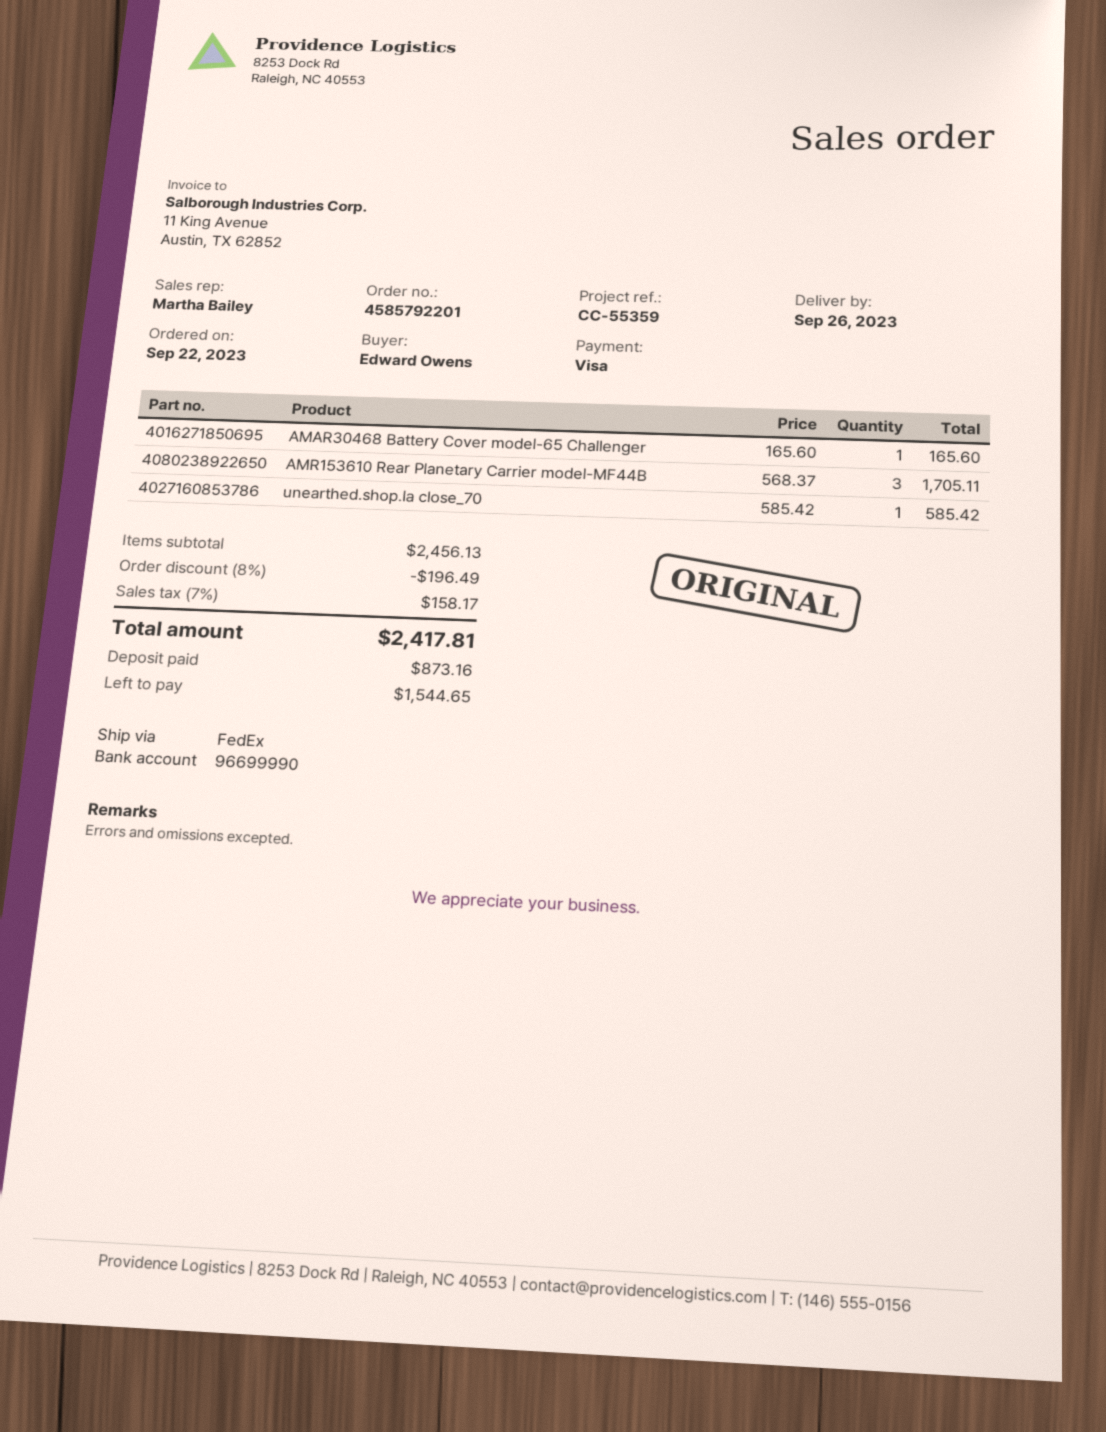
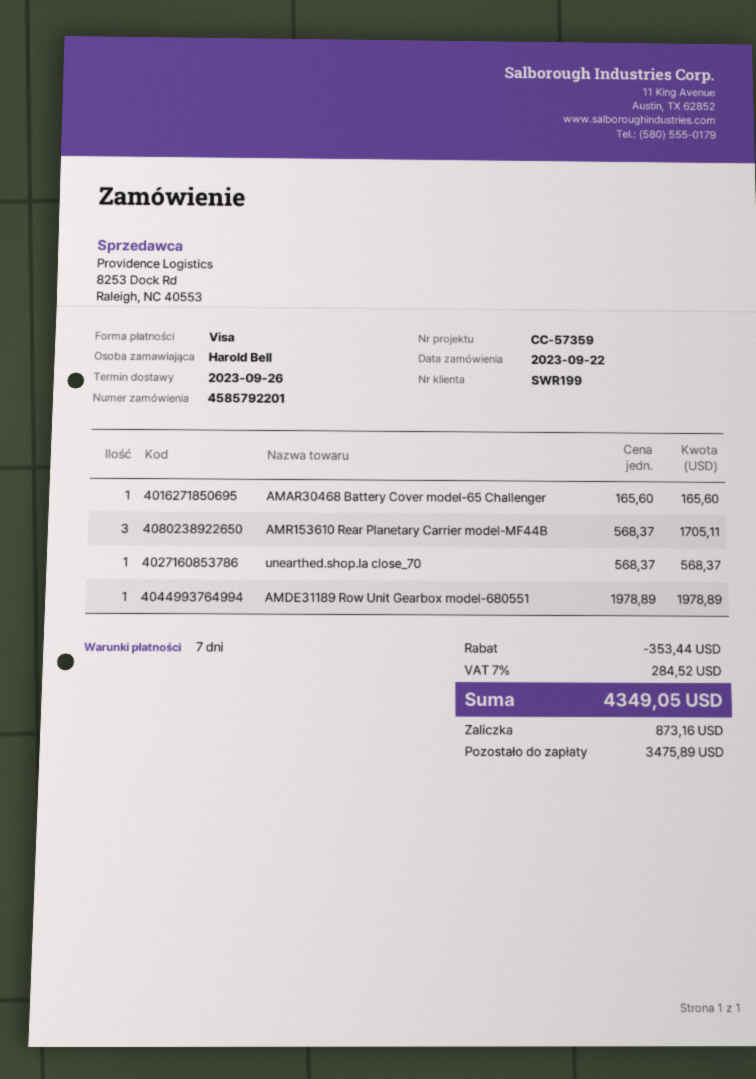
reference: CC-55359 -> CC-57359
ordered by: Edward Owens -> Harold Bell
unearthed.shop.la close_70: 1 x 585.42 = 585.42 -> 1 x 568.37 = 568.37
AMDE31189 Row Unit Gearbox model-680551: none -> 1 x 1978.89 = 1978.89
discount: 196.49 -> 353.44
tax: 7% = 158.17 -> 7% = 284.52
total: 2417.81 -> 4349.05
balance: 1544.65 -> 3475.89

